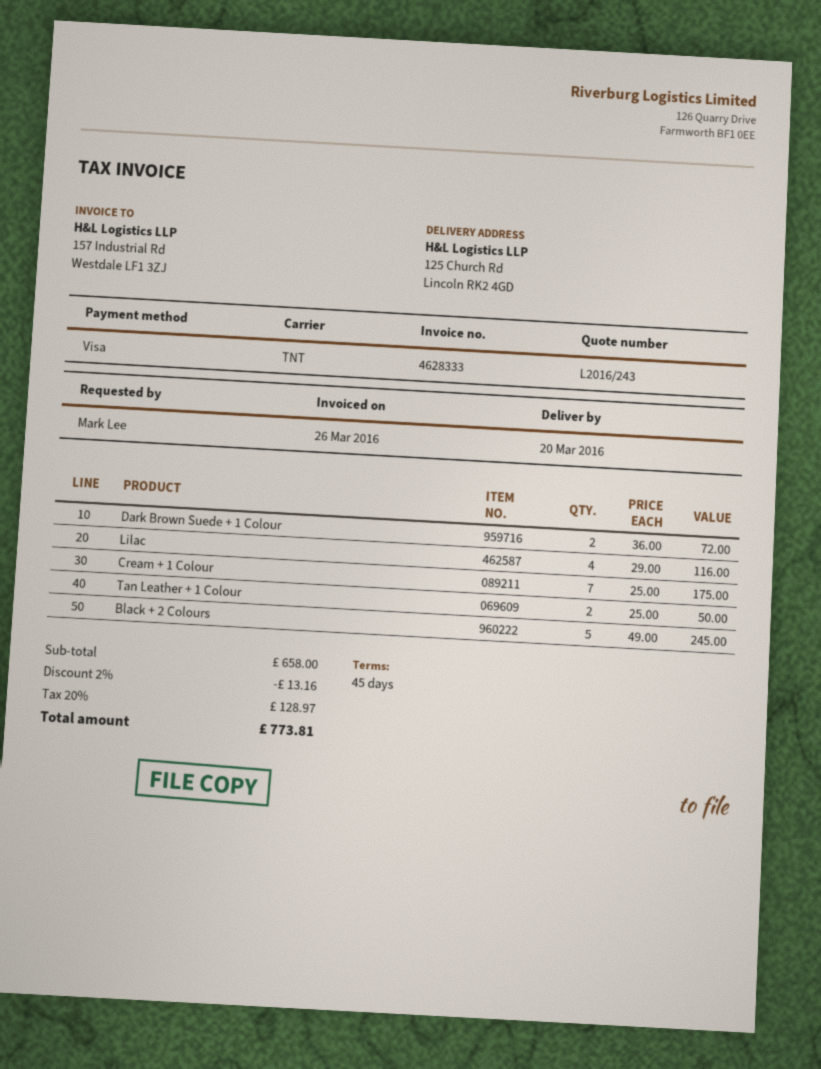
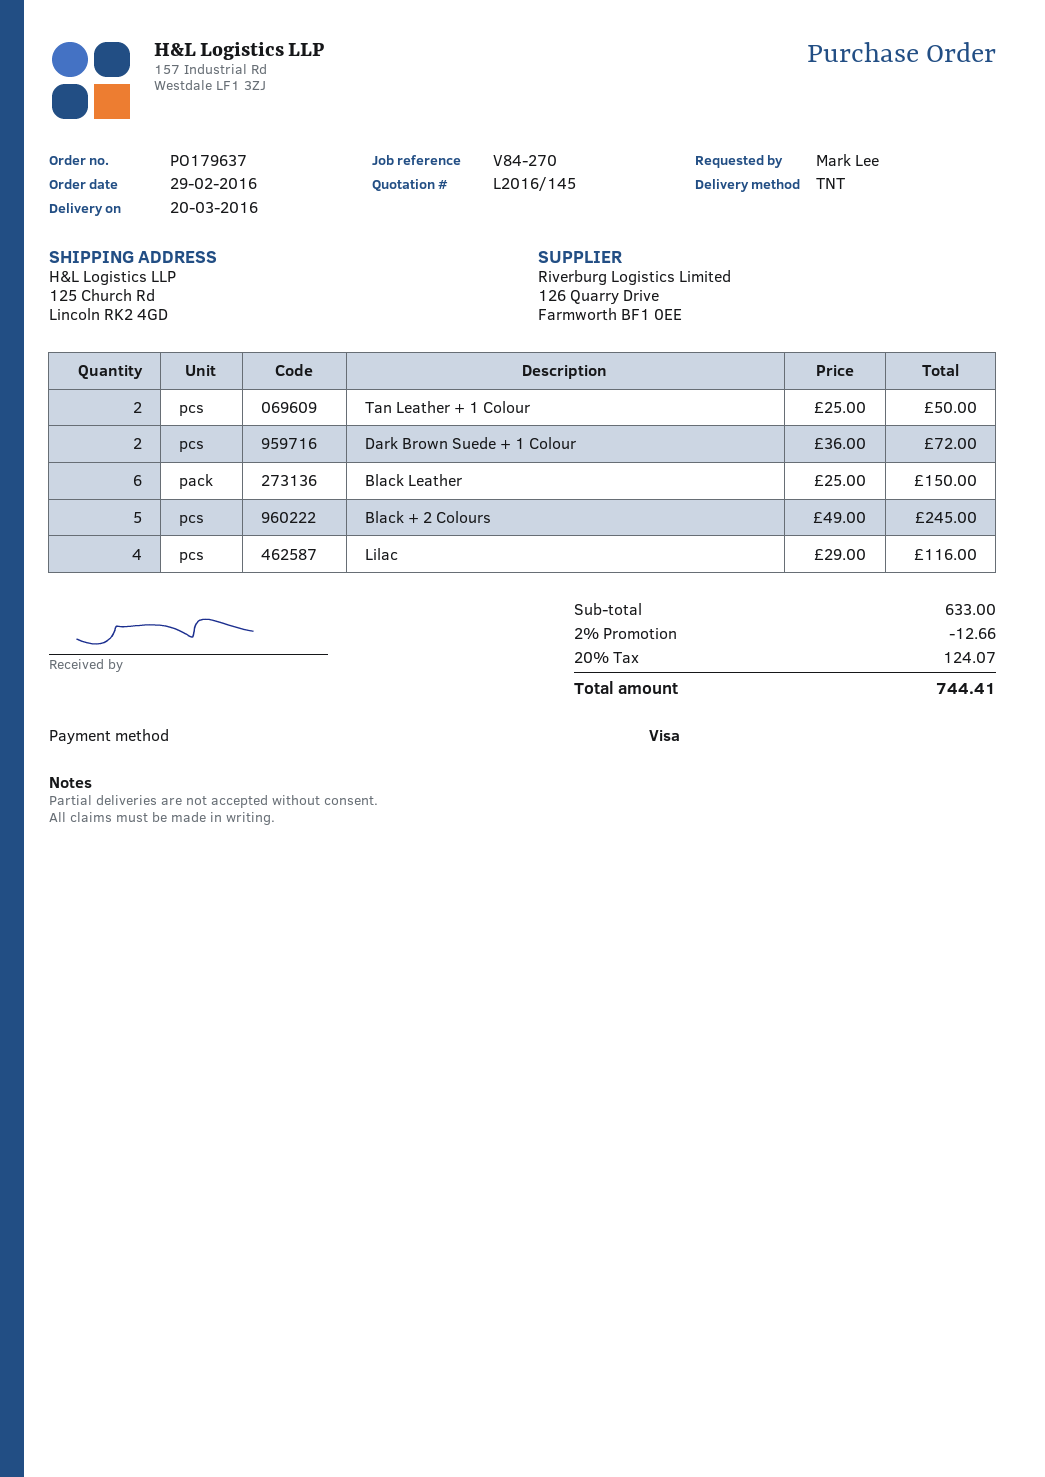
quote number: L2016/243 -> L2016/145
Cream + 1 Colour: 7 x 25.00 = 175.00 -> none
Black Leather: none -> 6 x 25.00 = 150.00
subtotal: 658.00 -> 633.00
discount: 2% = 13.16 -> 2% = 12.66
tax: 20% = 128.97 -> 20% = 124.07
total: 773.81 -> 744.41

